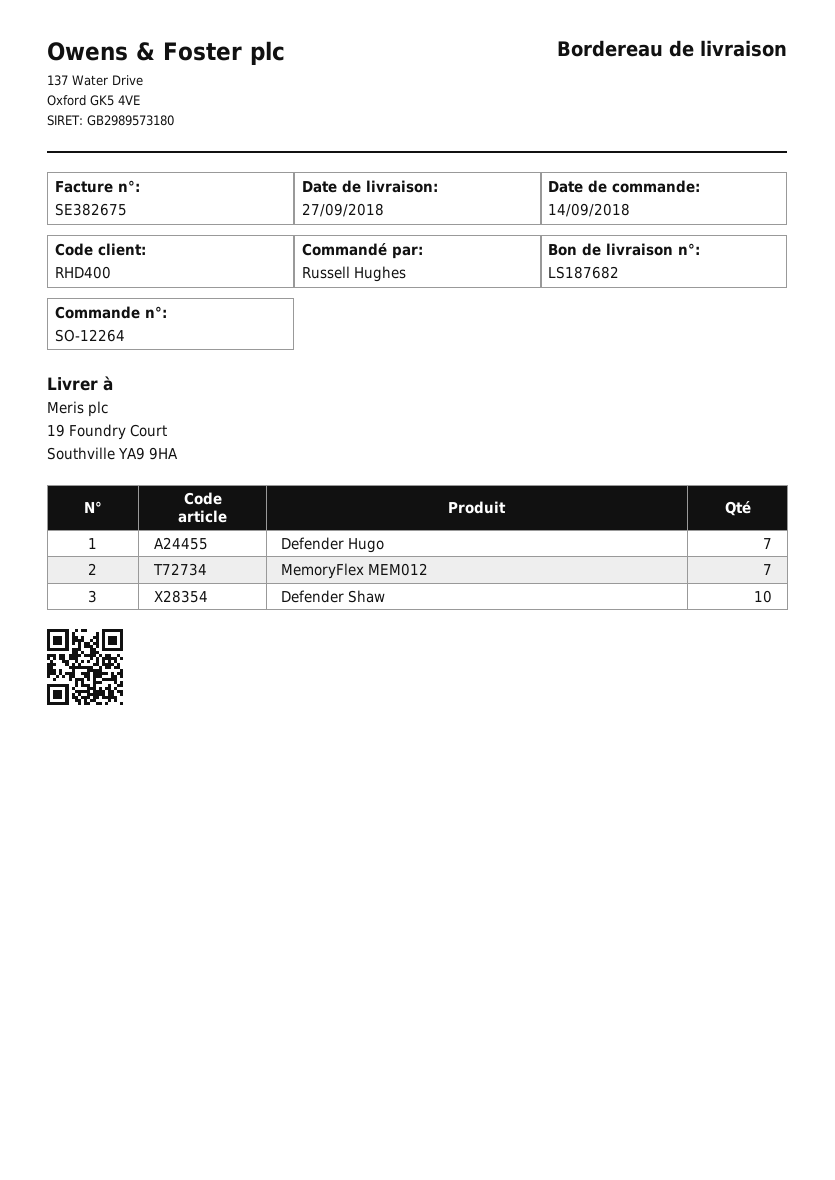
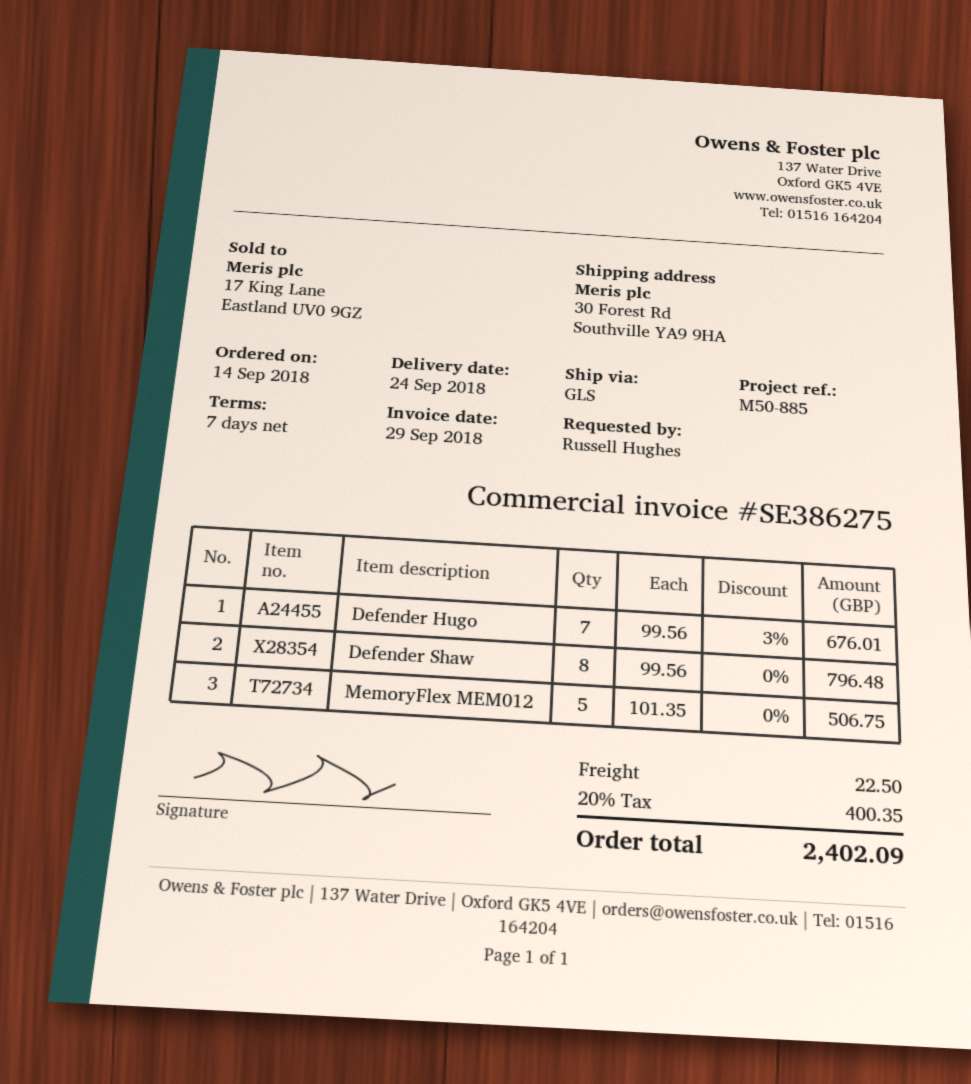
delivery date: 2018-09-27 -> 2018-09-24
invoice number: SE382675 -> SE386275
ship to: 19 Foundry Court, Southville YA9 9HA -> 30 Forest Rd, Southville YA9 9HA
MemoryFlex MEM012: 7 -> 5
Defender Shaw: 10 -> 8

